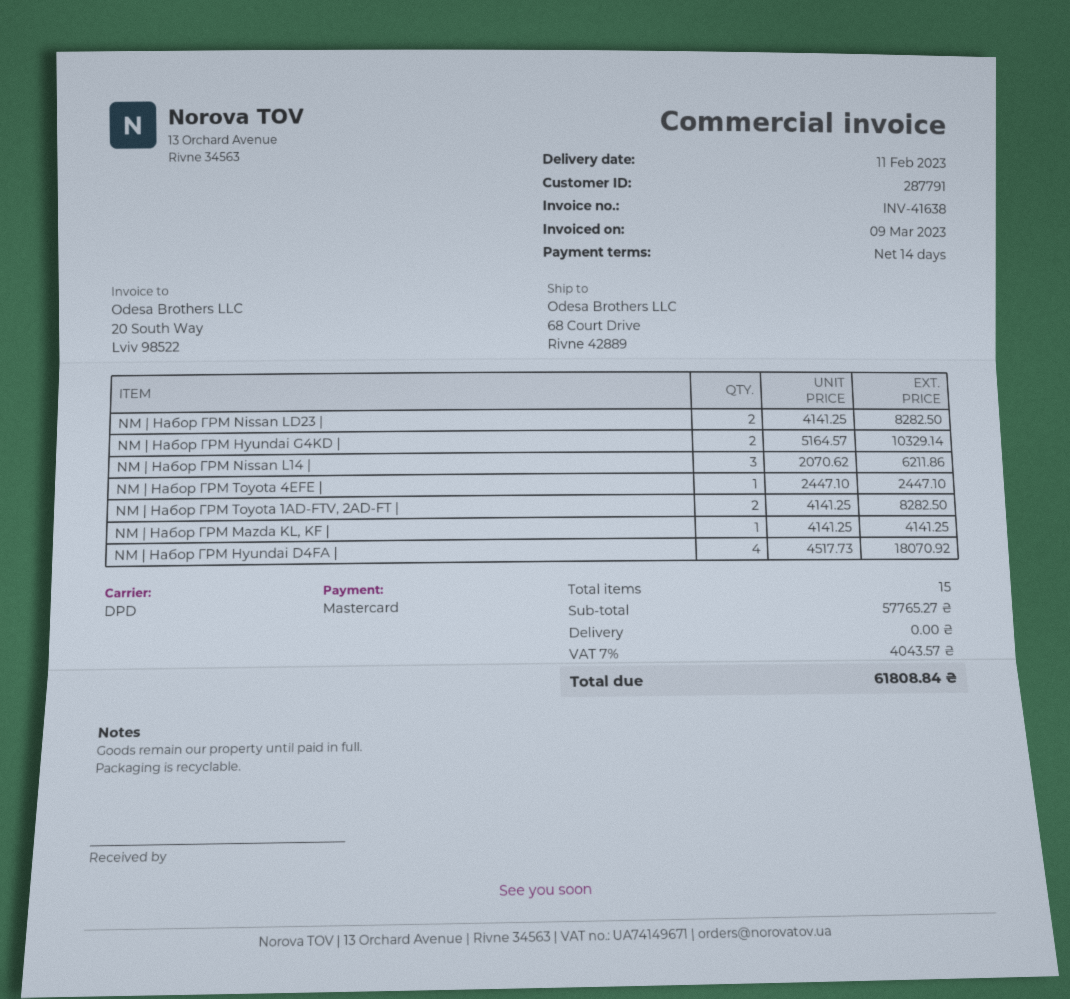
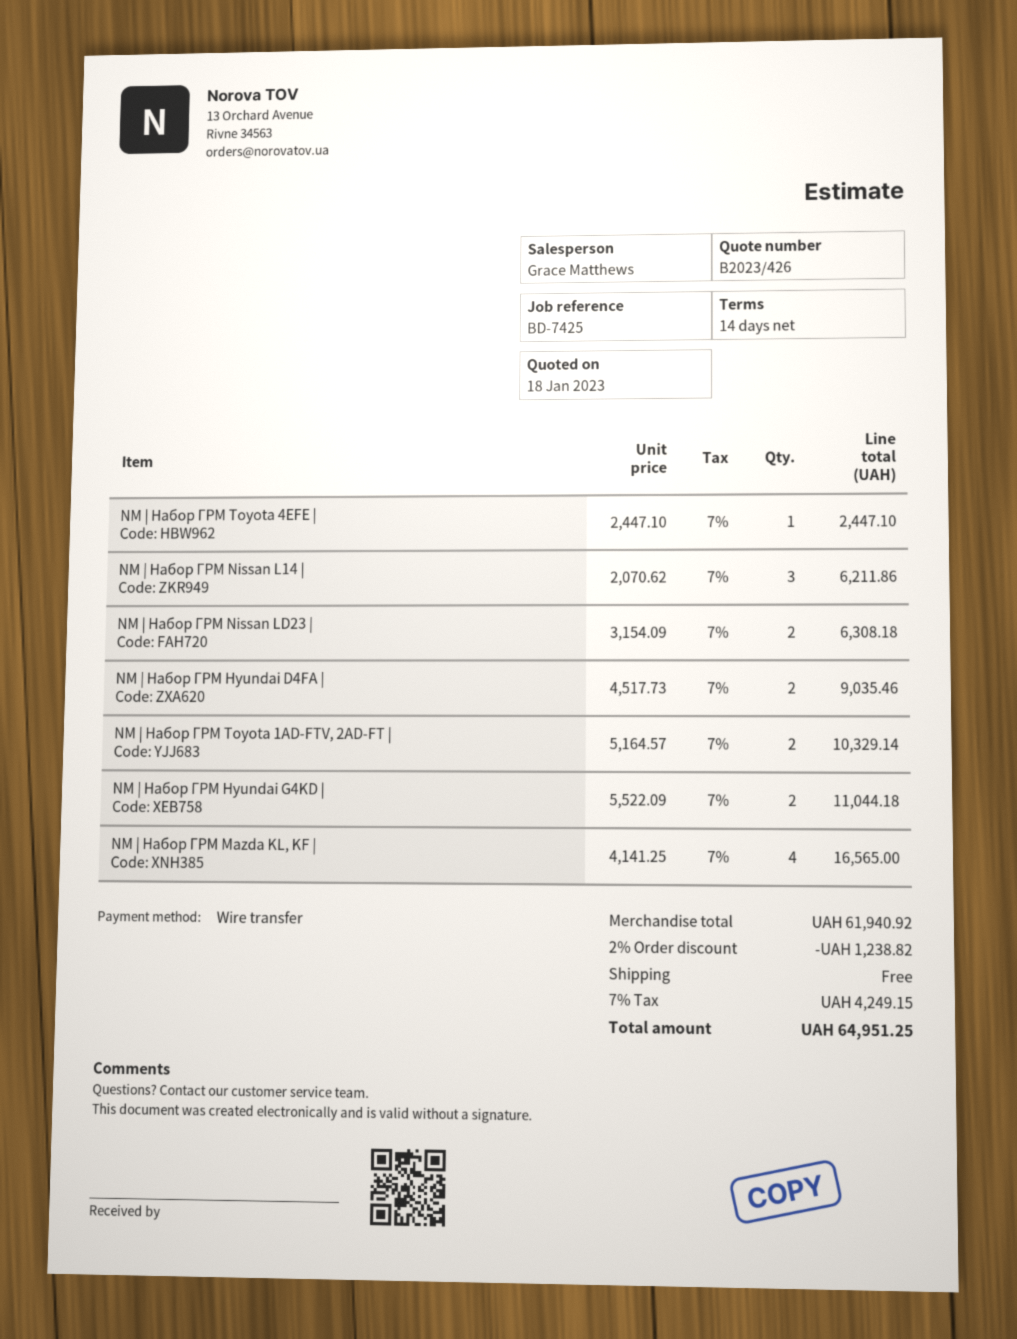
payment method: Mastercard -> bank transfer
NM | Набор ГРМ Nissan LD23 |: 2 x 4141.25 = 8282.50 -> 2 x 3154.09 = 6308.18
NM | Набор ГРМ Hyundai G4KD |: 2 x 5164.57 = 10329.14 -> 2 x 5522.09 = 11044.18
NM | Набор ГРМ Toyota 1AD-FTV, 2AD-FT |: 2 x 4141.25 = 8282.50 -> 2 x 5164.57 = 10329.14
NM | Набор ГРМ Mazda KL, KF |: 1 x 4141.25 = 4141.25 -> 4 x 4141.25 = 16565.00
NM | Набор ГРМ Hyundai D4FA |: 4 x 4517.73 = 18070.92 -> 2 x 4517.73 = 9035.46
subtotal: 57765.27 -> 61940.92
discount: none -> 2% = 1238.82
tax: 7% = 4043.57 -> 7% = 4249.15
total: 61808.84 -> 64951.25

